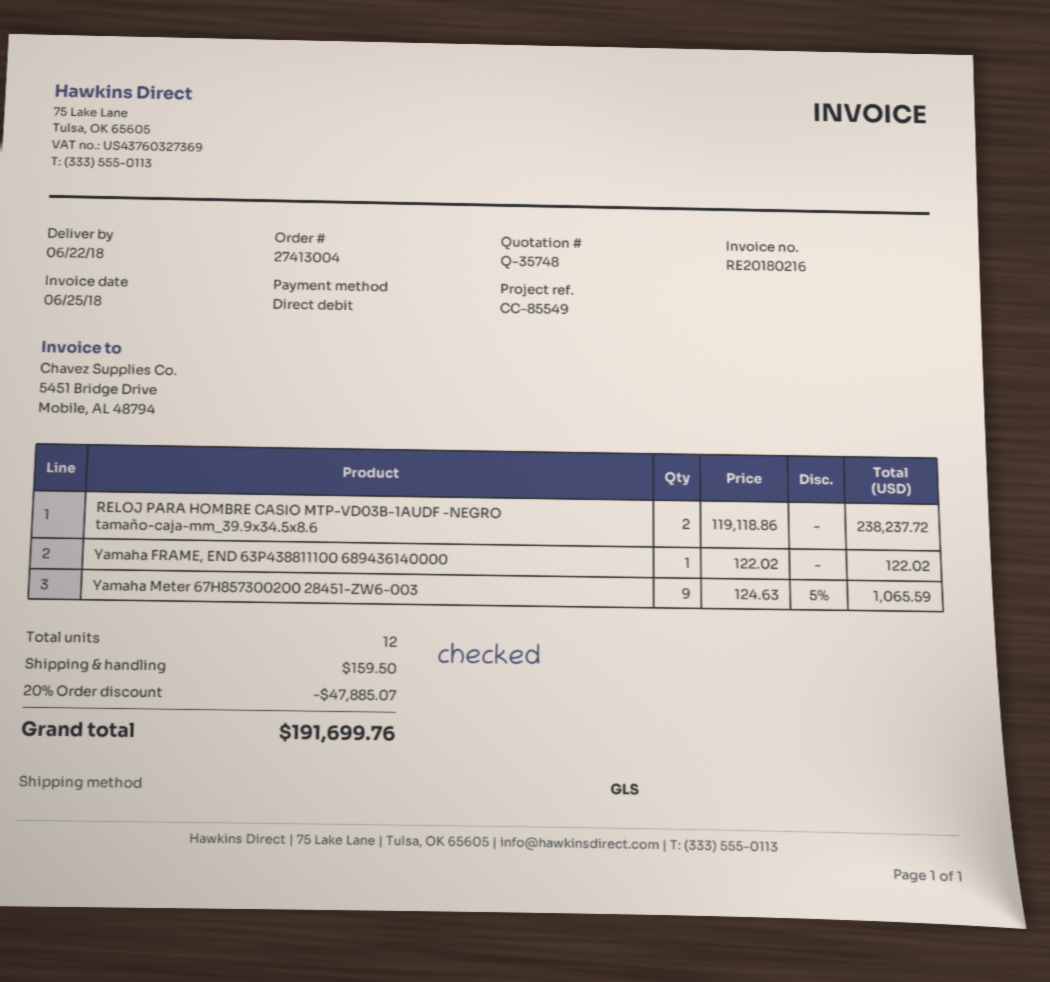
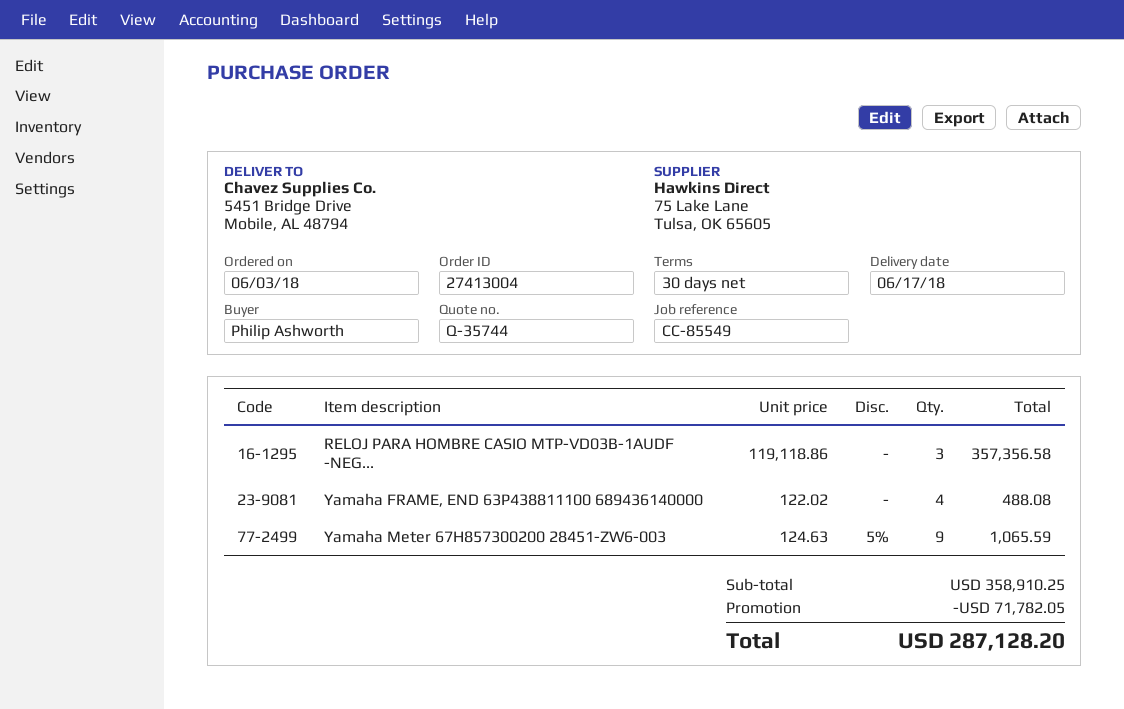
quote number: Q-35748 -> Q-35744
delivery date: 2018-06-22 -> 2018-06-17
RELOJ PARA HOMBRE CASIO MTP-VD03B-1AUDF -NEGRO tamaño-caja-mm_39.9x34.5x8.6: 2 x 119118.86 = 238237.72 -> 3 x 119118.86 = 357356.58
Yamaha FRAME, END 63P438811100 689436140000: 1 x 122.02 = 122.02 -> 4 x 122.02 = 488.08
discount: 47885.07 -> 71782.05
shipping: 159.50 -> none
total: 191699.76 -> 287128.20

